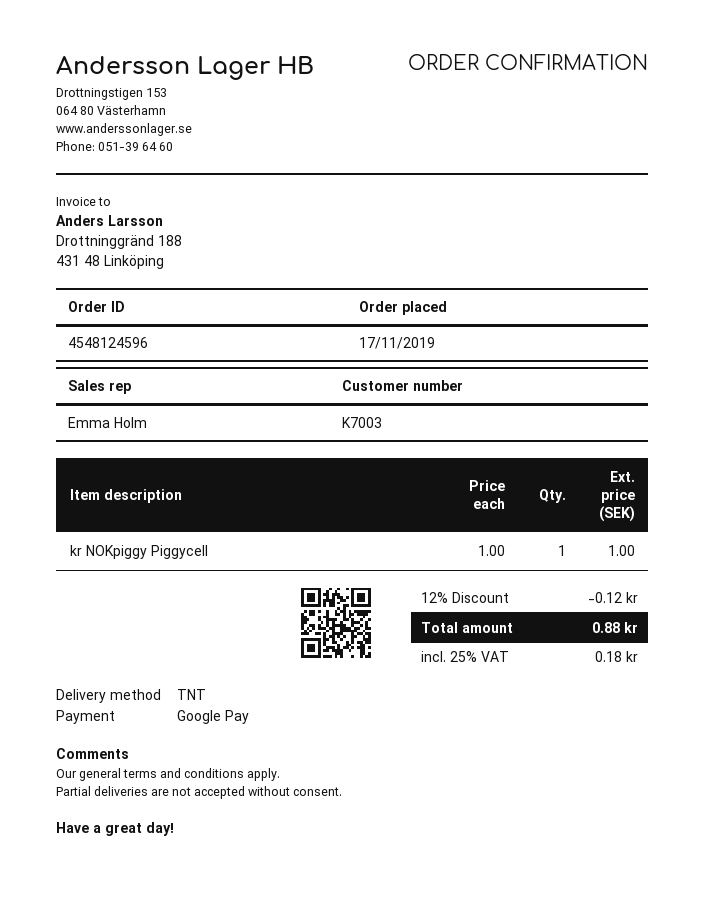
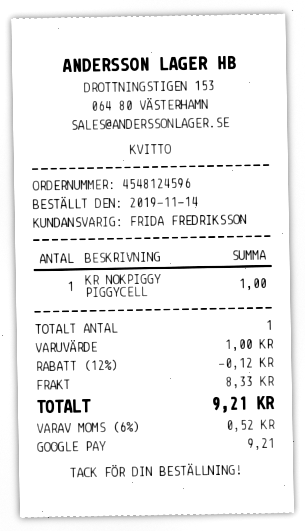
order date: 2019-11-17 -> 2019-11-14
sales rep: Emma Holm -> FRIDA FREDRIKSSON
shipping: none -> 8.33
tax: 25% = 0.18 -> 6% = 0.52
total: 0.88 -> 9.21

